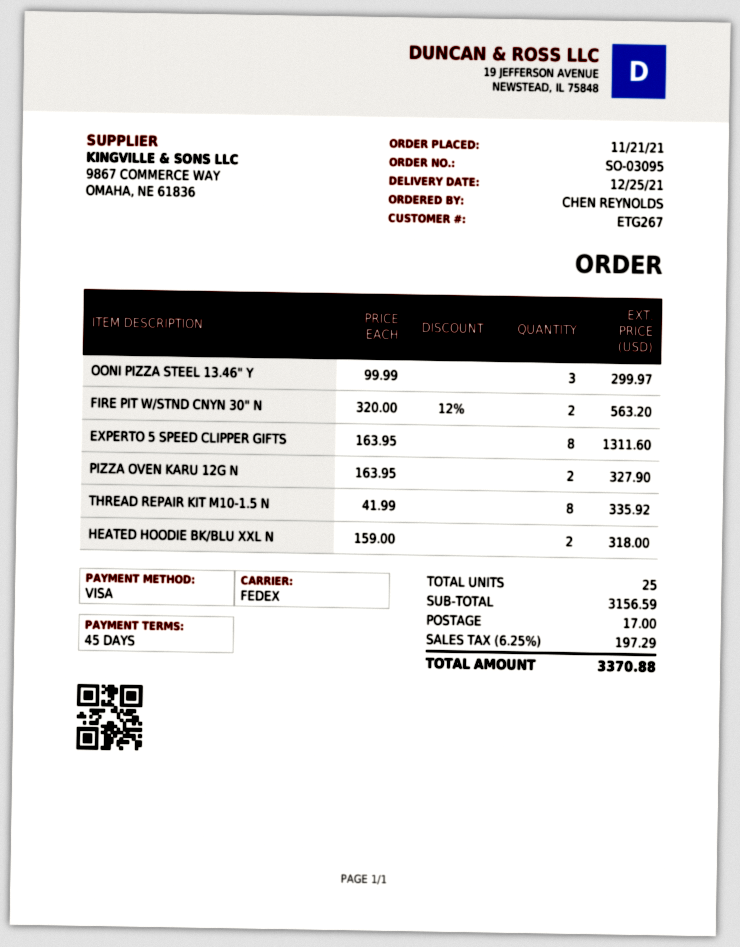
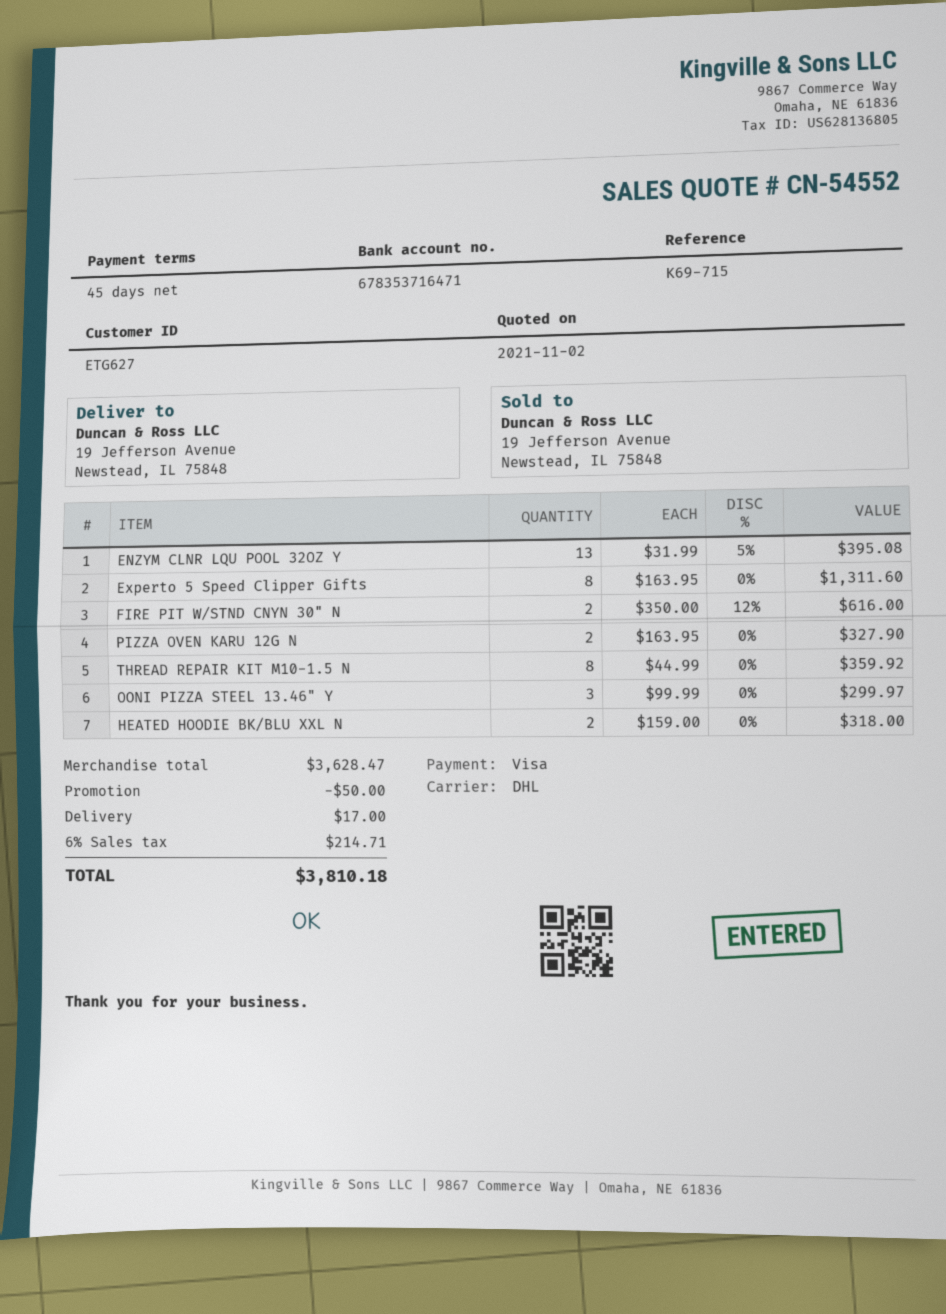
customer number: ETG267 -> ETG627
shipping method: FedEx -> DHL
FIRE PIT W/STND CNYN 30" N: 2 x 320.00 - 12% = 563.20 -> 2 x 350.00 - 12% = 616.00
THREAD REPAIR KIT M10-1.5 N: 8 x 41.99 = 335.92 -> 8 x 44.99 = 359.92
ENZYM CLNR LQU POOL 32OZ Y: none -> 13 x 31.99 - 5% = 395.08
subtotal: 3156.59 -> 3628.47
discount: none -> 50.00
tax: 6.25% = 197.29 -> 6% = 214.71
total: 3370.88 -> 3810.18

